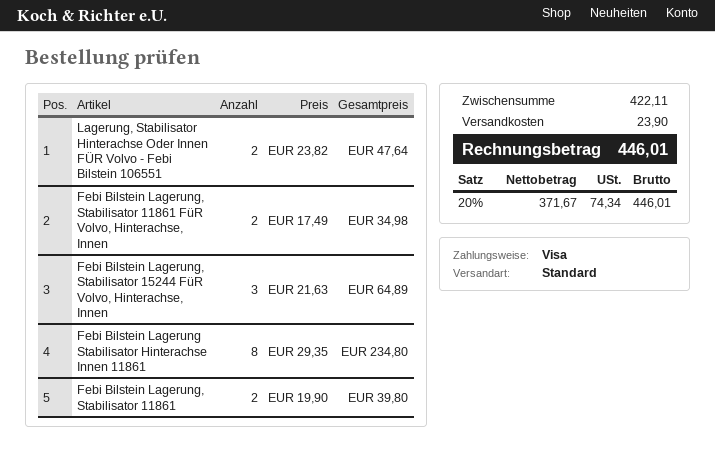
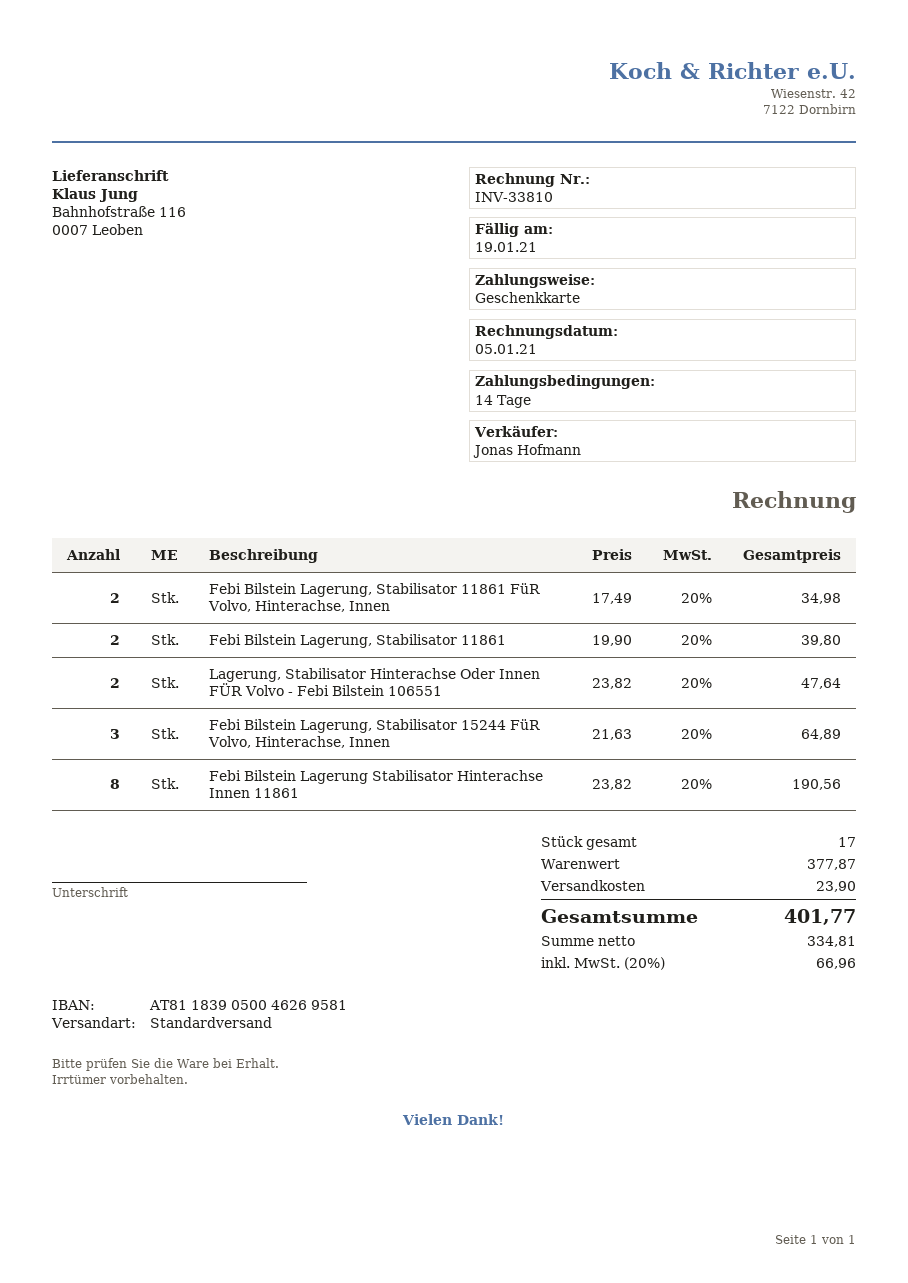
payment method: Visa -> gift card
Febi Bilstein Lagerung Stabilisator Hinterachse Innen 11861: 8 x 29.35 = 234.80 -> 8 x 23.82 = 190.56
subtotal: 422.11 -> 377.87
net: 371.67 -> 334.81
tax: 20% = 74.34 -> 20% = 66.96
total: 446.01 -> 401.77

